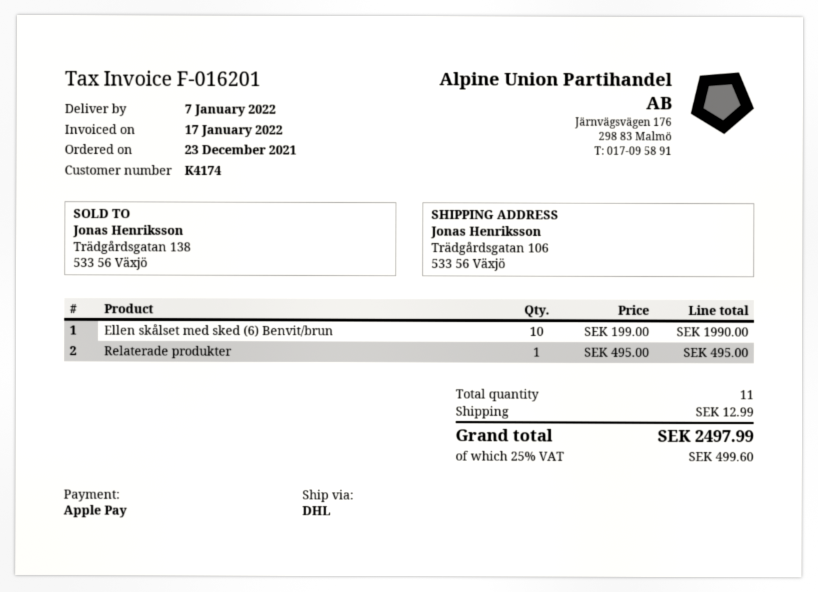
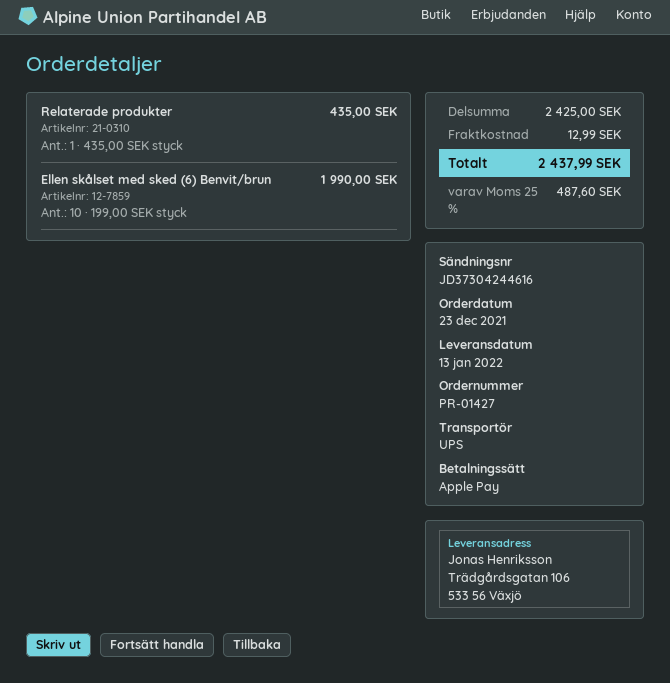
delivery date: 2022-01-07 -> 2022-01-13
shipping method: DHL -> UPS
Relaterade produkter: 1 x 495.00 = 495.00 -> 1 x 435.00 = 435.00
tax: 25% = 499.60 -> 25% = 487.60
total: 2497.99 -> 2437.99

